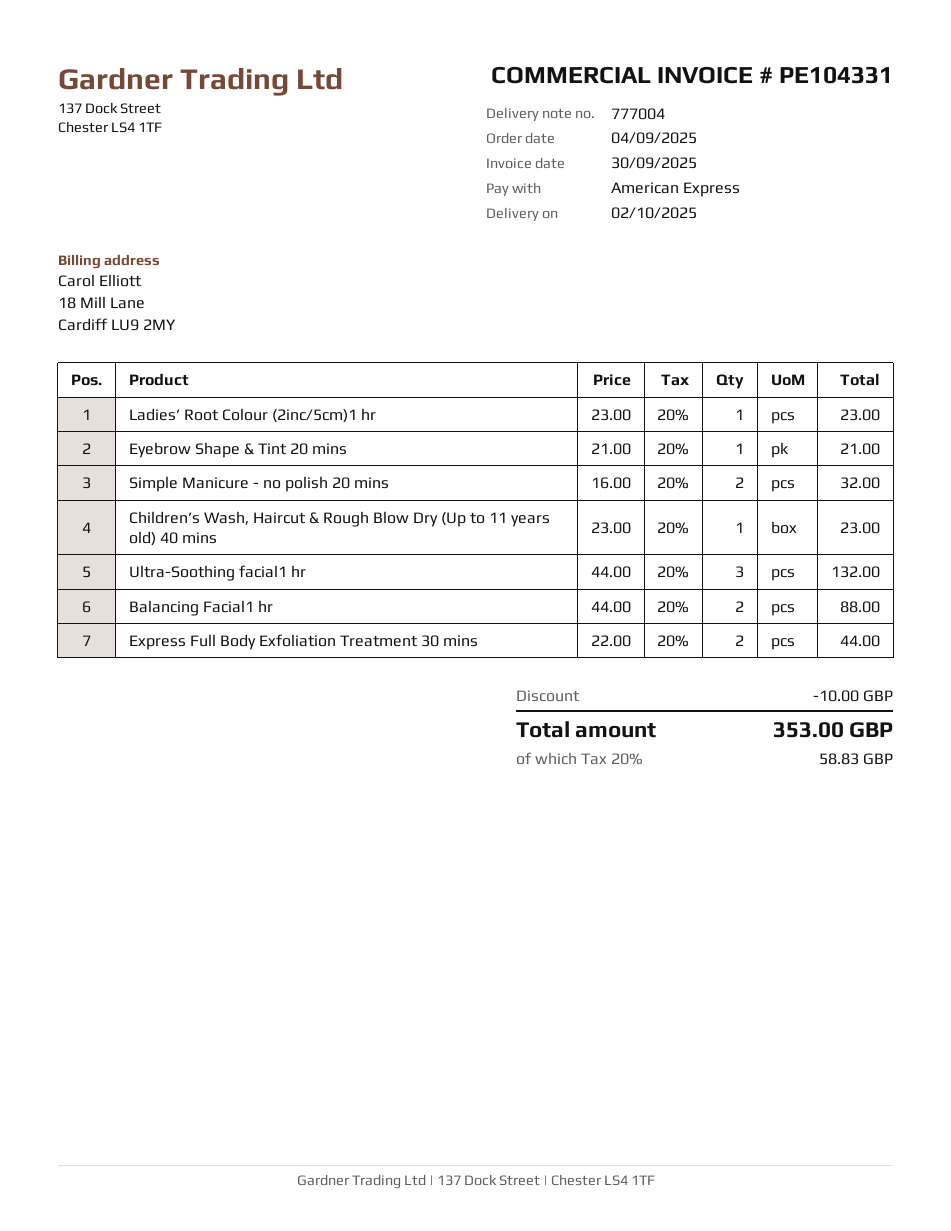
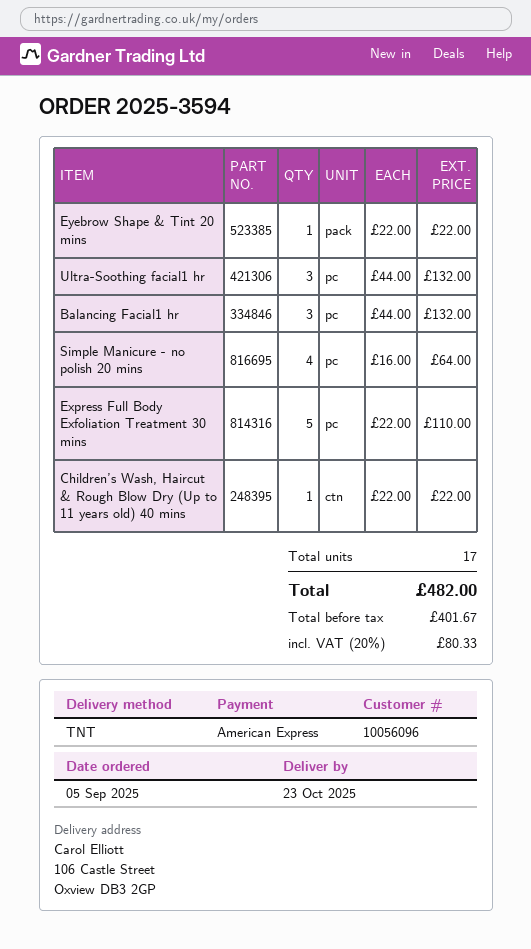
order date: 2025-09-04 -> 2025-09-05
delivery date: 2025-10-02 -> 2025-10-23
Ladies’ Root Colour (2inc/5cm)1 hr: 1 x 23.00 = 23.00 -> none
Eyebrow Shape & Tint 20 mins: 1 x 21.00 = 21.00 -> 1 x 22.00 = 22.00
Simple Manicure - no polish 20 mins: 2 x 16.00 = 32.00 -> 4 x 16.00 = 64.00
Children’s Wash, Haircut & Rough Blow Dry (Up to 11 years old) 40 mins: 1 x 23.00 = 23.00 -> 1 x 22.00 = 22.00
Balancing Facial1 hr: 2 x 44.00 = 88.00 -> 3 x 44.00 = 132.00
Express Full Body Exfoliation Treatment 30 mins: 2 x 22.00 = 44.00 -> 5 x 22.00 = 110.00
discount: 10.00 -> none
tax: 20% = 58.83 -> 20% = 80.33
total: 353.00 -> 482.00

